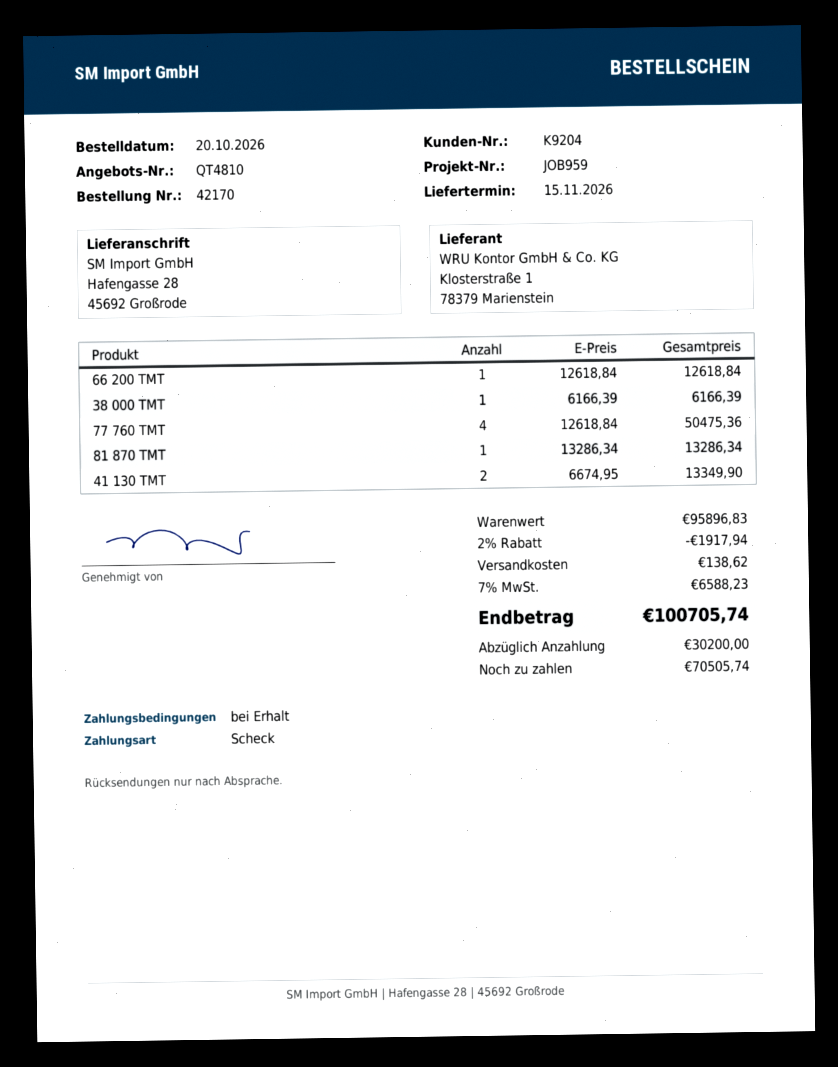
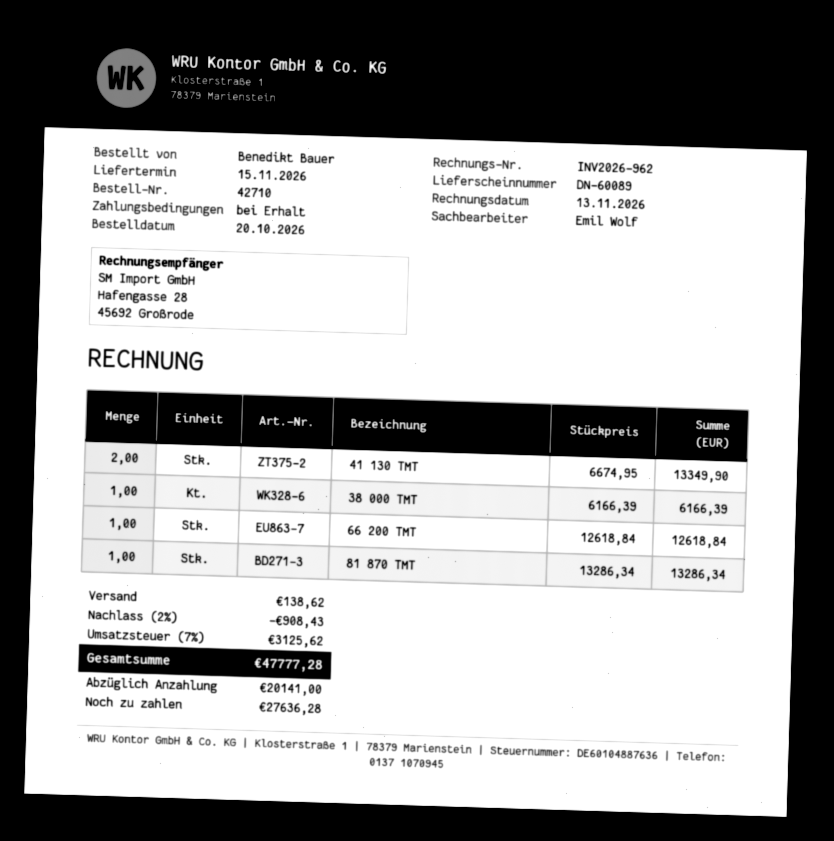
order number: 42170 -> 42710
77 760 ТМТ: 4 x 12618.84 = 50475.36 -> none
discount: 2% = 1917.94 -> 2% = 908.43
tax: 7% = 6588.23 -> 7% = 3125.62
total: 100705.74 -> 47777.28
deposit: 30200.00 -> 20141.00
balance: 70505.74 -> 27636.28

